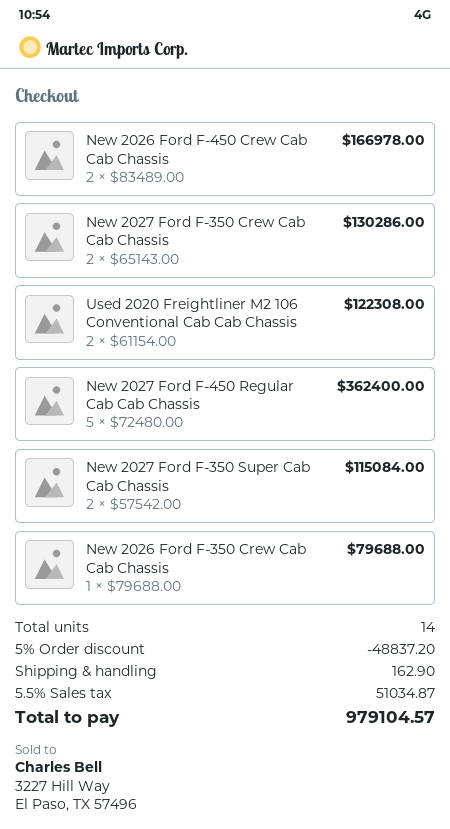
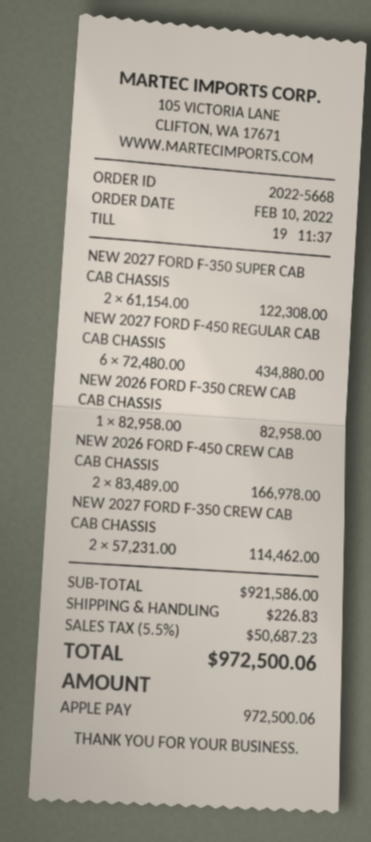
New 2027 Ford F-350 Crew Cab Cab Chassis: 2 x 65143.00 = 130286.00 -> 2 x 57231.00 = 114462.00
Used 2020 Freightliner M2 106 Conventional Cab Cab Chassis: 2 x 61154.00 = 122308.00 -> none
New 2027 Ford F-450 Regular Cab Cab Chassis: 5 x 72480.00 = 362400.00 -> 6 x 72480.00 = 434880.00
New 2027 Ford F-350 Super Cab Cab Chassis: 2 x 57542.00 = 115084.00 -> 2 x 61154.00 = 122308.00
New 2026 Ford F-350 Crew Cab Cab Chassis: 1 x 79688.00 = 79688.00 -> 1 x 82958.00 = 82958.00
discount: 5% = 48837.20 -> none
shipping: 162.90 -> 226.83
tax: 5.5% = 51034.87 -> 5.5% = 50687.23
total: 979104.57 -> 972500.06

